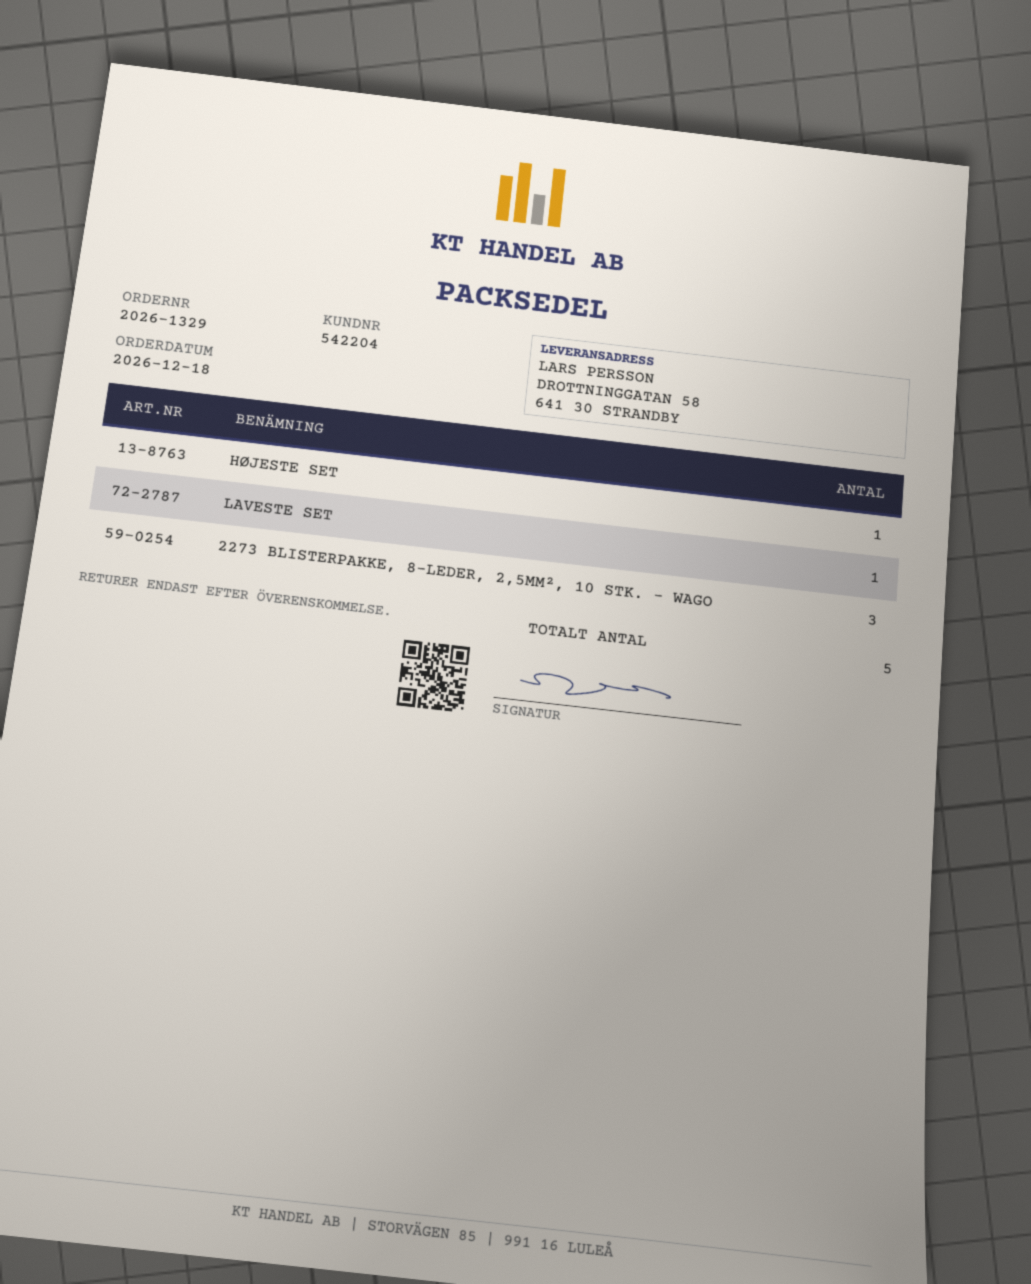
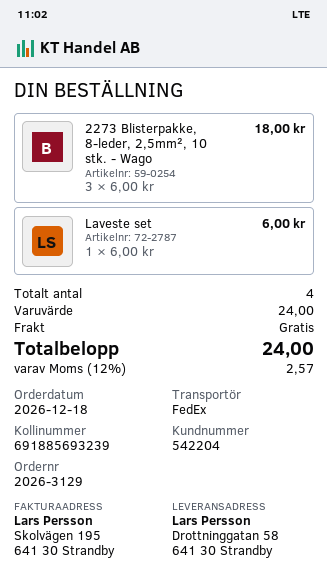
order number: 2026-1329 -> 2026-3129
HØJESTE SET: 1 -> none
total quantity: 5 -> 4

